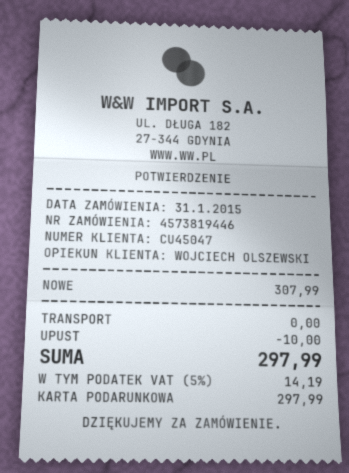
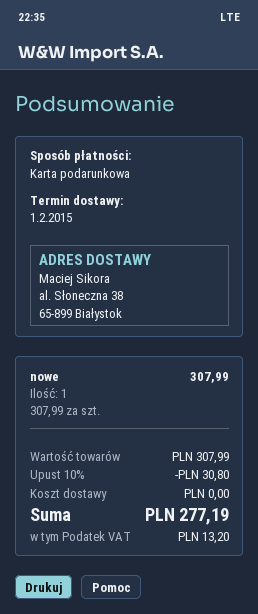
discount: 10.00 -> 30.80
tax: 14.19 -> 13.20
total: 297.99 -> 277.19

